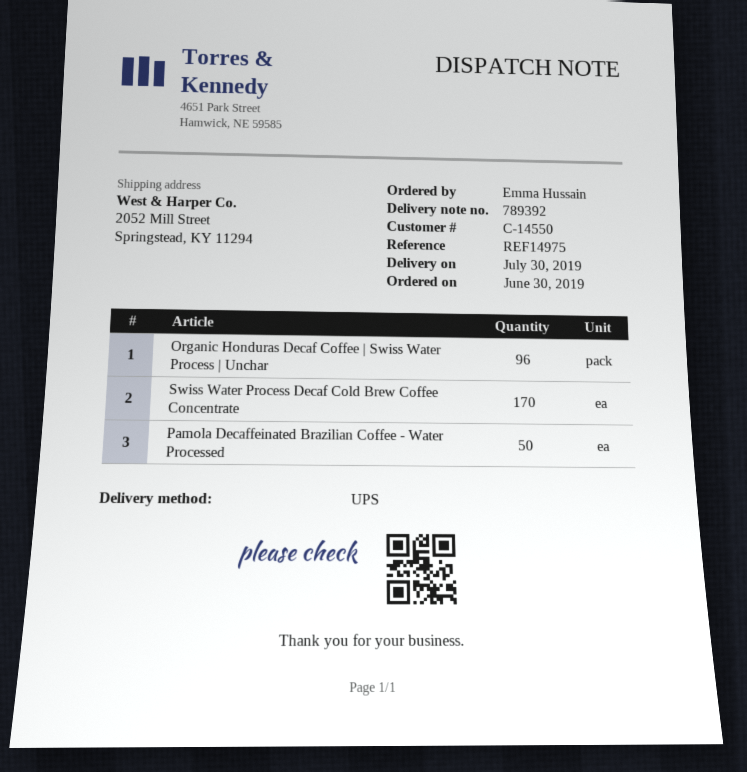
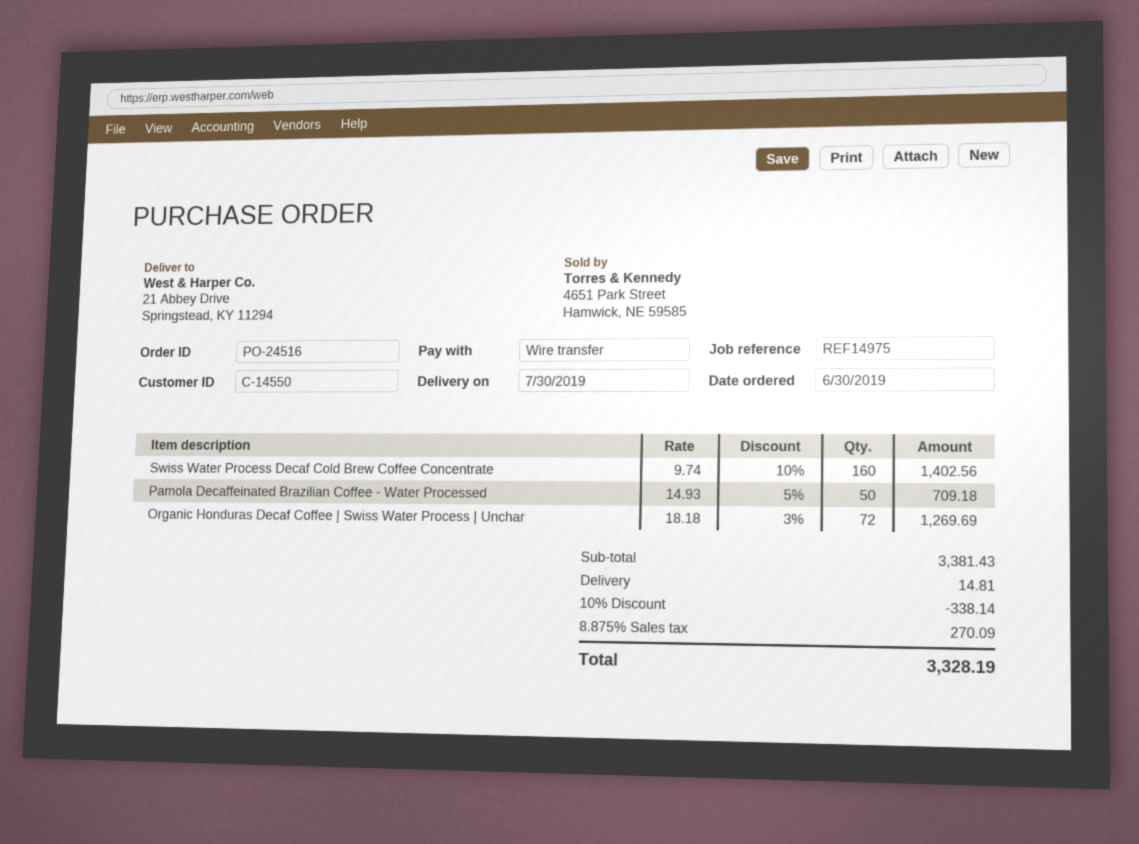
ship to: 2052 Mill Street, Springstead, KY 11294 -> 21 Abbey Drive, Springstead, KY 11294
Organic Honduras Decaf Coffee | Swiss Water Process | Unchar: 96 -> 72
Swiss Water Process Decaf Cold Brew Coffee Concentrate: 170 -> 160

